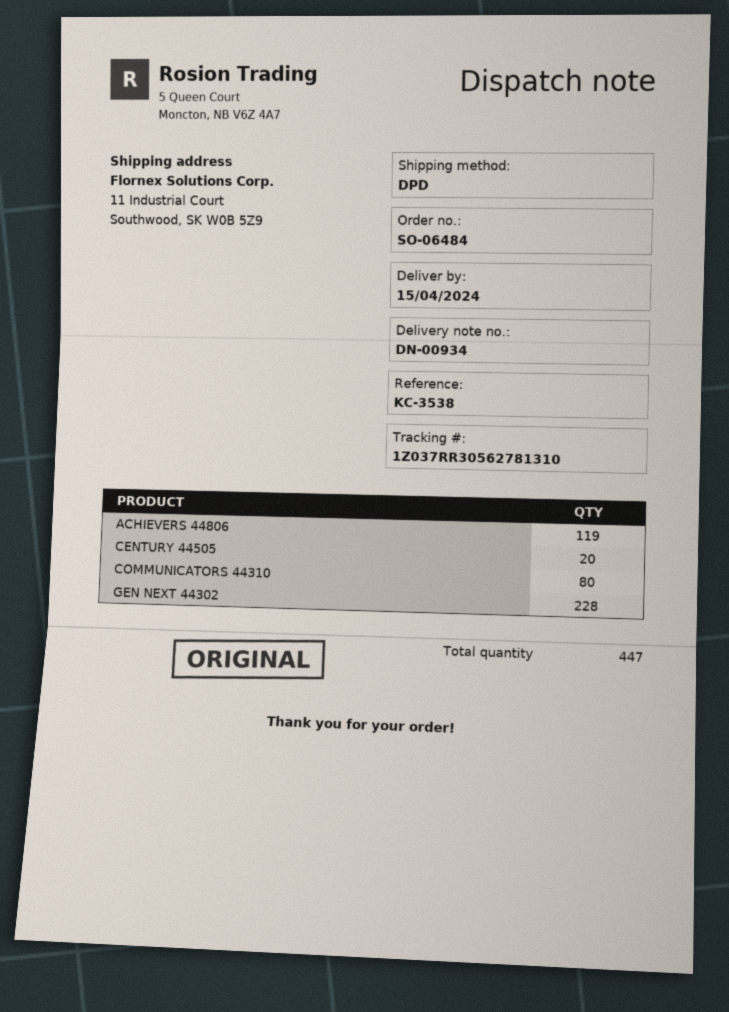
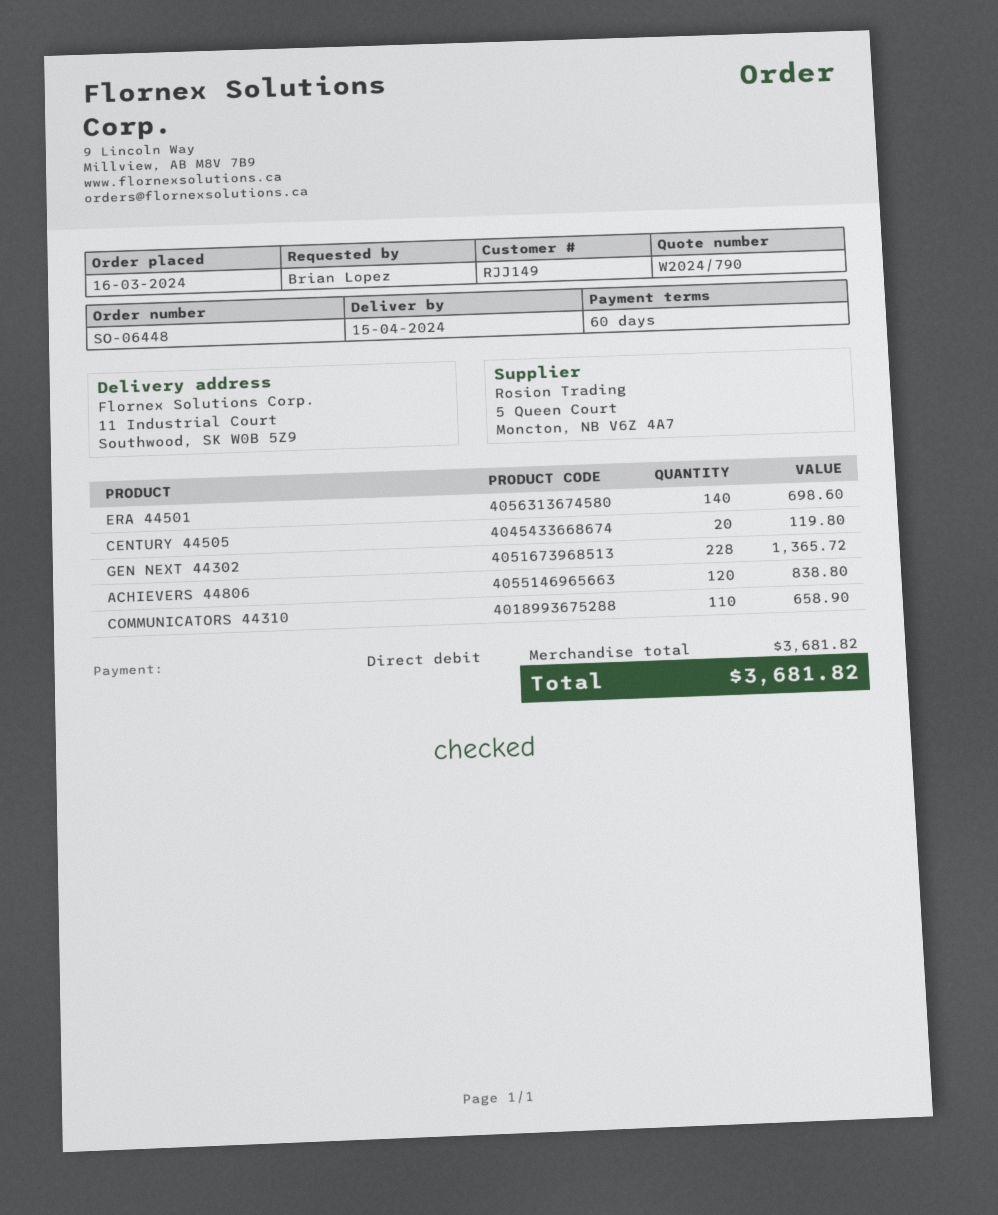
order number: SO-06484 -> SO-06448
ACHIEVERS 44806: 119 -> 120
COMMUNICATORS 44310: 80 -> 110
ERA 44501: none -> 140

